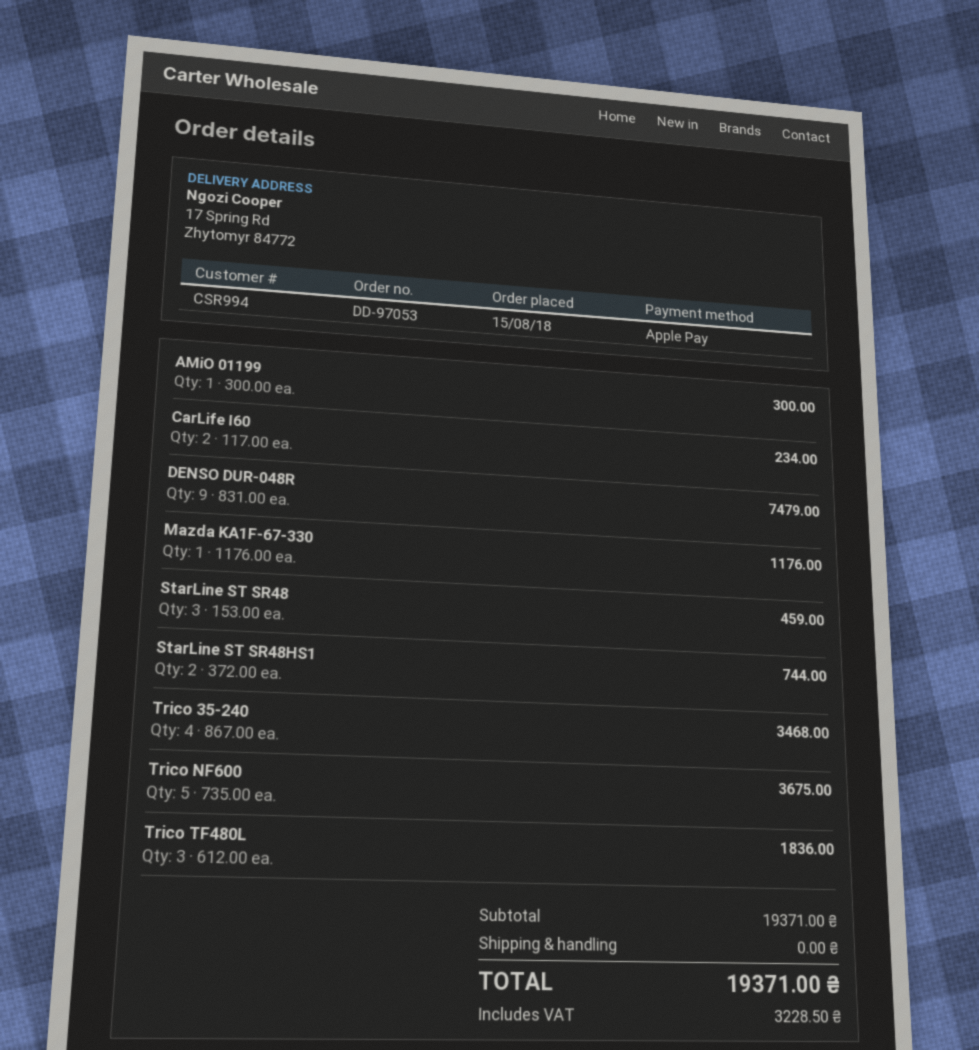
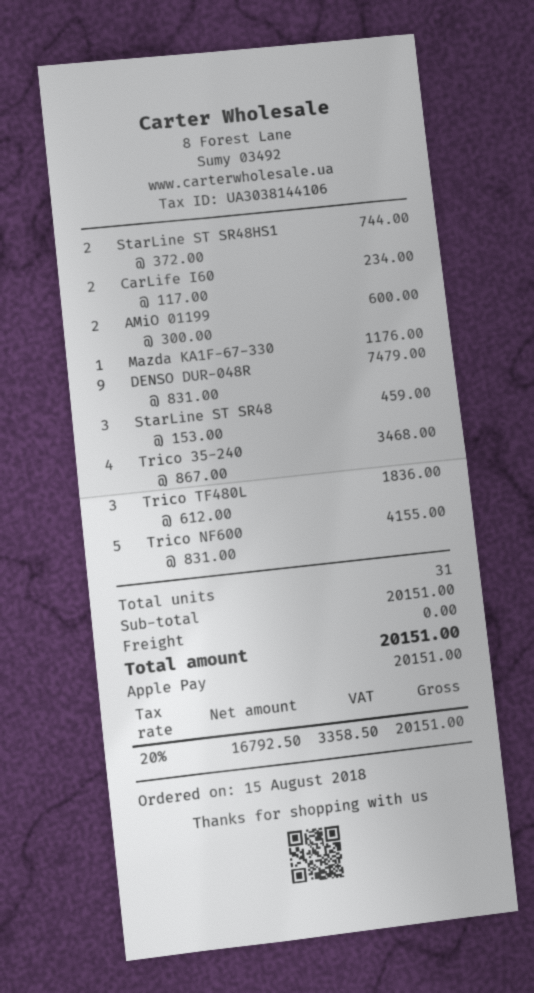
AMiO 01199: 1 x 300.00 = 300.00 -> 2 x 300.00 = 600.00
Trico NF600: 5 x 735.00 = 3675.00 -> 5 x 831.00 = 4155.00
subtotal: 19371.00 -> 20151.00
tax: 3228.50 -> 3358.50
total: 19371.00 -> 20151.00

